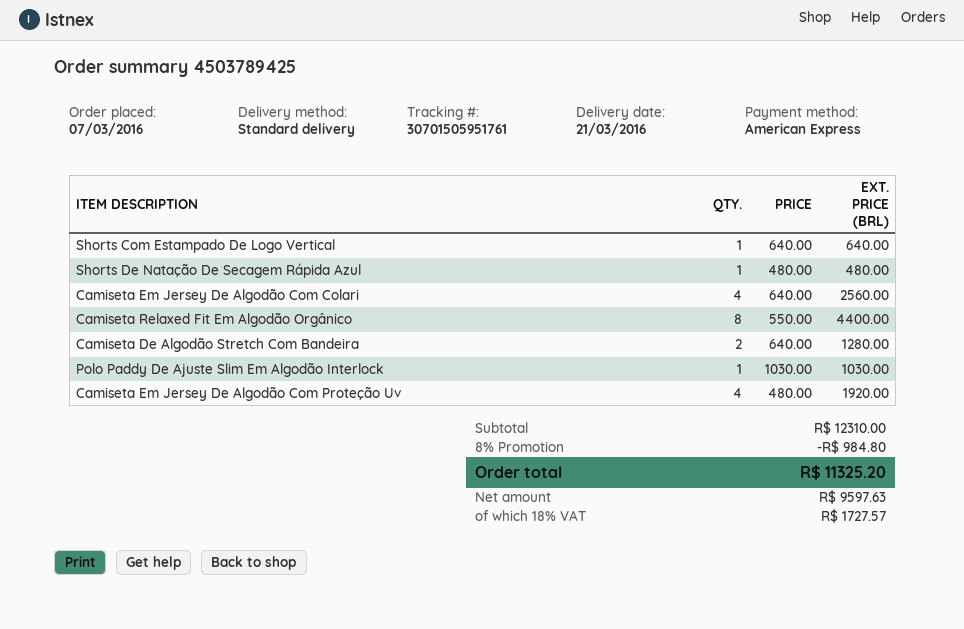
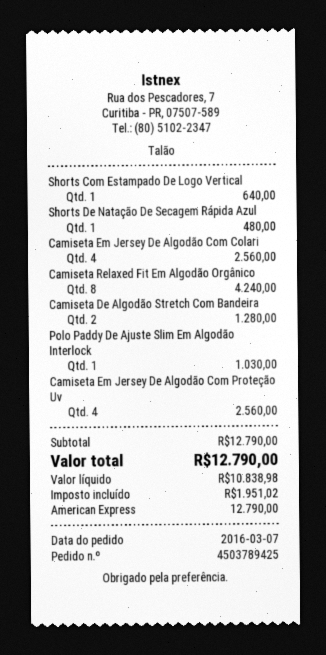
Camiseta Relaxed Fit Em Algodão Orgânico: 8 for 4400.00 -> 8 for 4240.00
Camiseta Em Jersey De Algodão Com Proteção Uv: 4 for 1920.00 -> 4 for 2560.00
subtotal: 12310.00 -> 12790.00
discount: 8% = 984.80 -> none
net: 9597.63 -> 10838.98
tax: 1727.57 -> 1951.02
total: 11325.20 -> 12790.00

